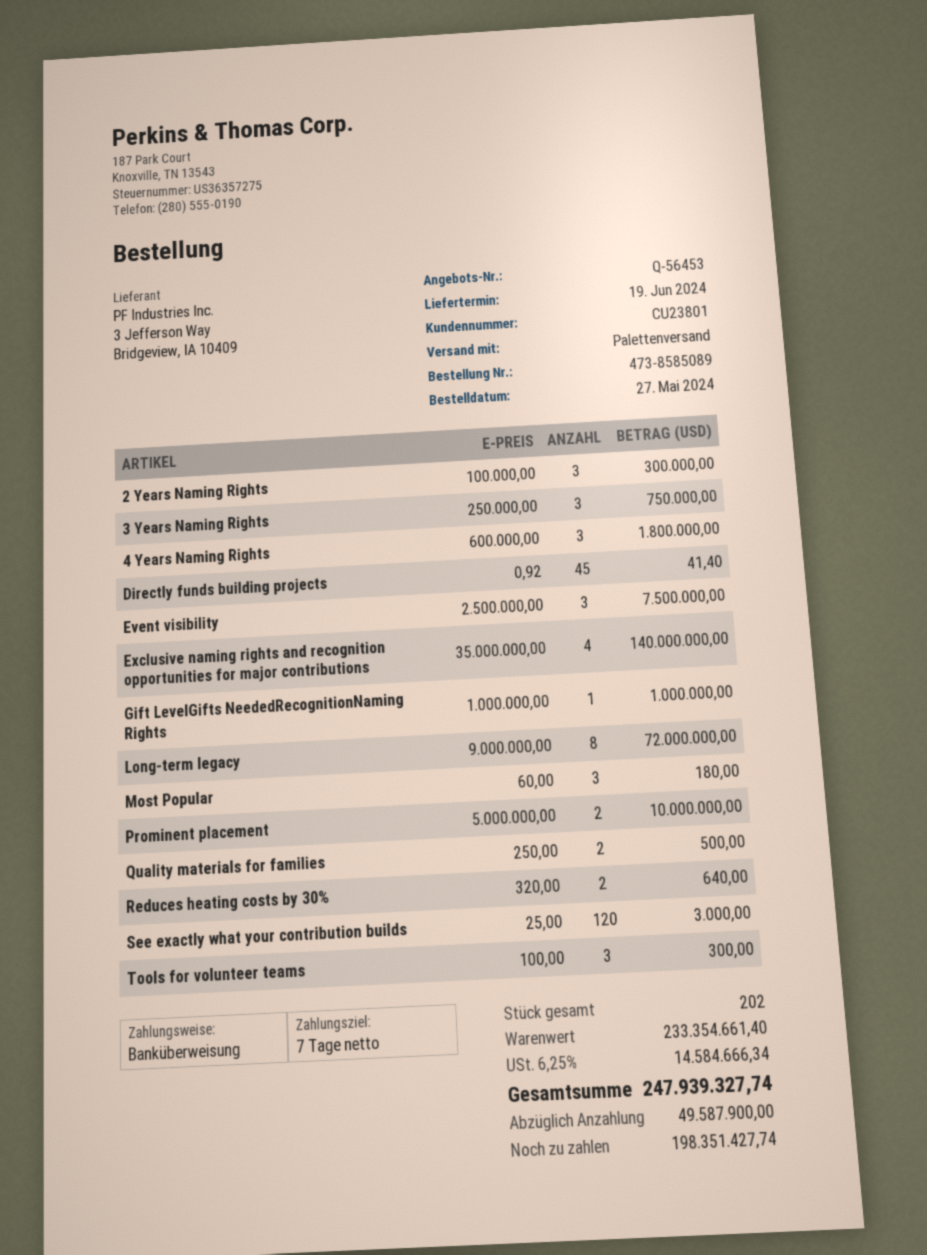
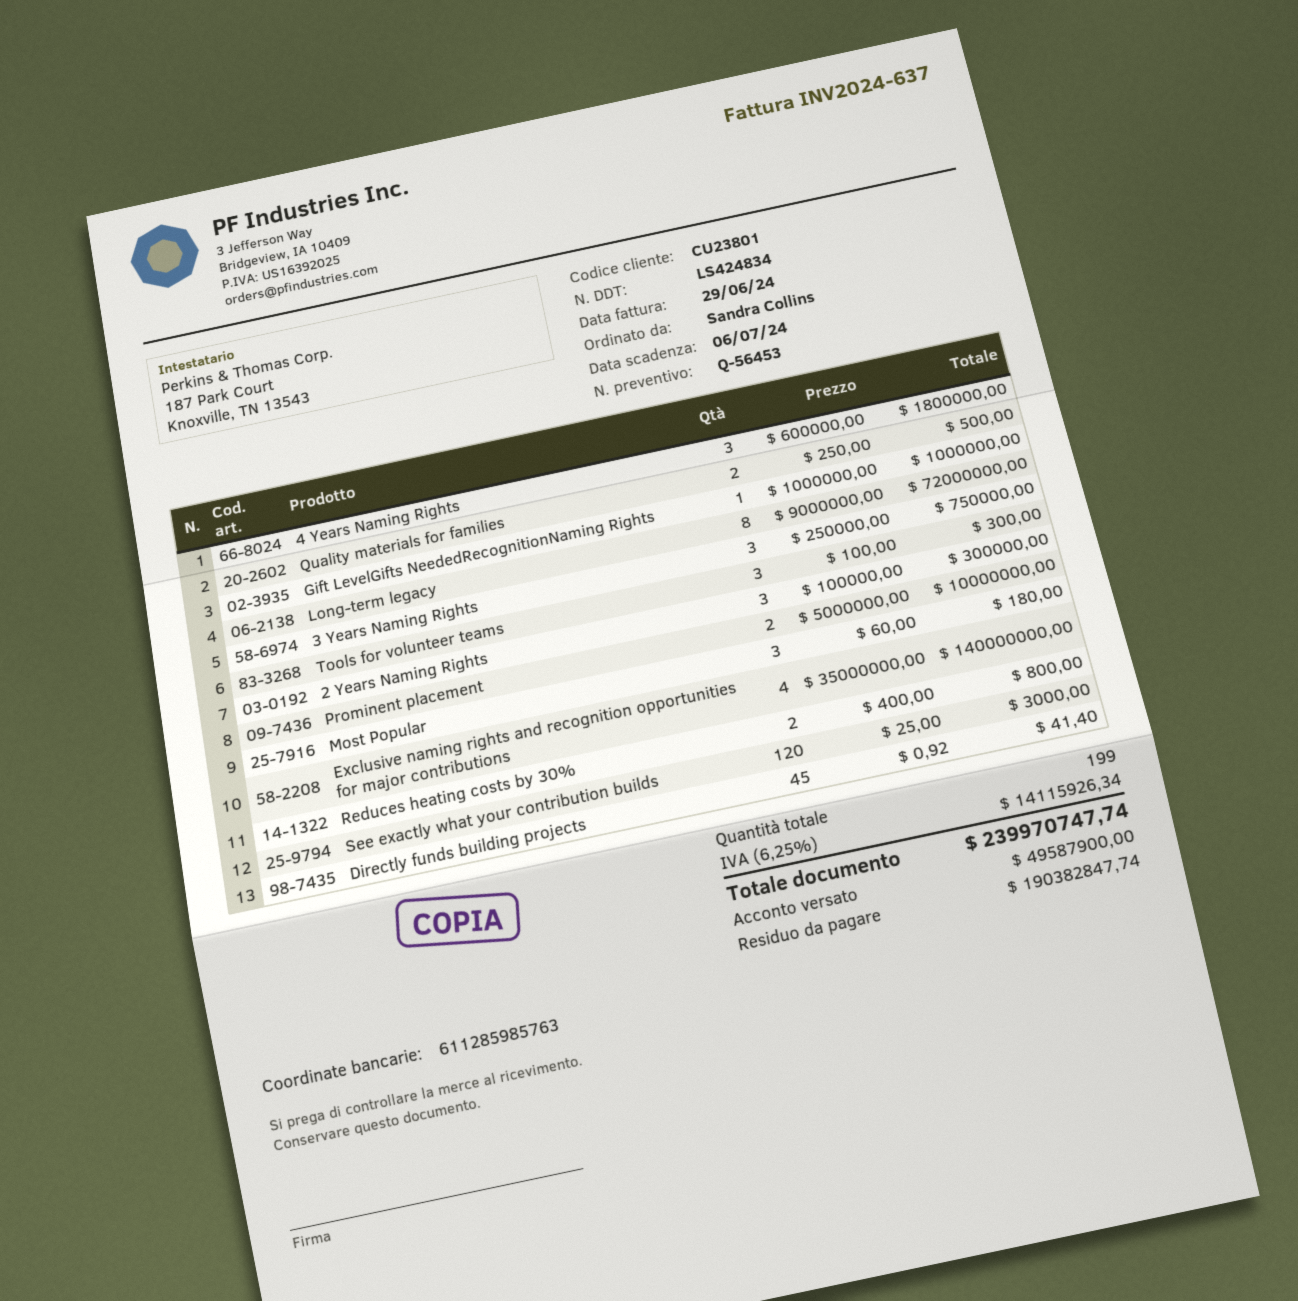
Event visibility: 3 x 2500000.00 = 7500000.00 -> none
Reduces heating costs by 30%: 2 x 320.00 = 640.00 -> 2 x 400.00 = 800.00
total quantity: 202 -> 199
tax: 6.25% = 14584666.34 -> 6.25% = 14115926.34
total: 247939327.74 -> 239970747.74
balance: 198351427.74 -> 190382847.74

